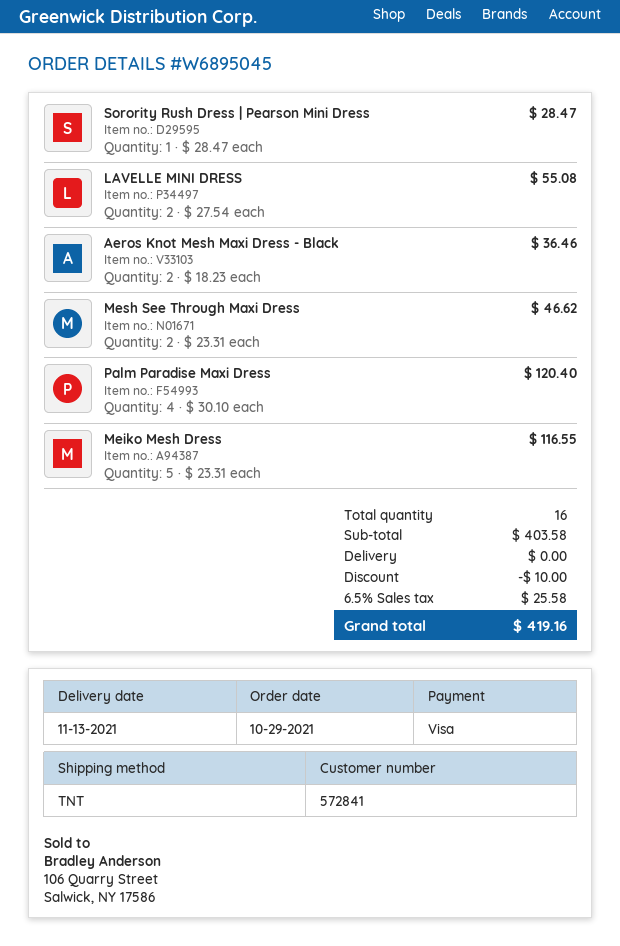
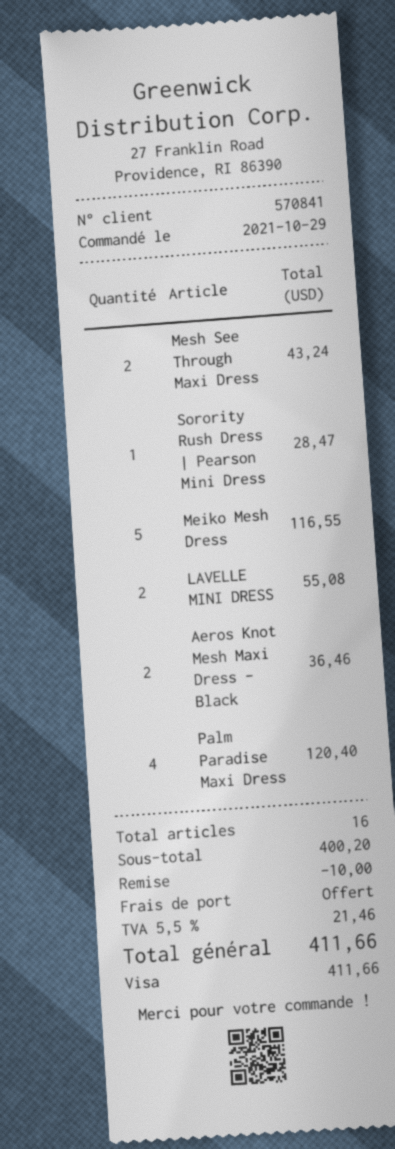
customer number: 572841 -> 570841
Mesh See Through Maxi Dress: 2 for 46.62 -> 2 for 43.24
subtotal: 403.58 -> 400.20
tax: 6.5% = 25.58 -> 5.5% = 21.46
total: 419.16 -> 411.66

